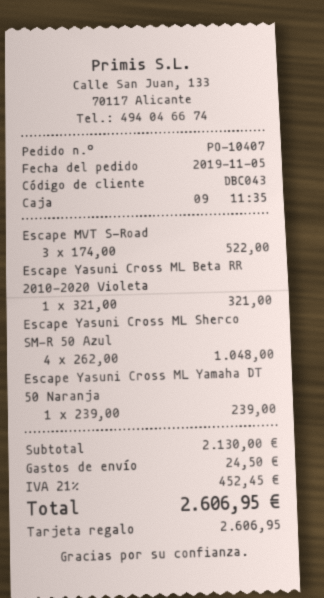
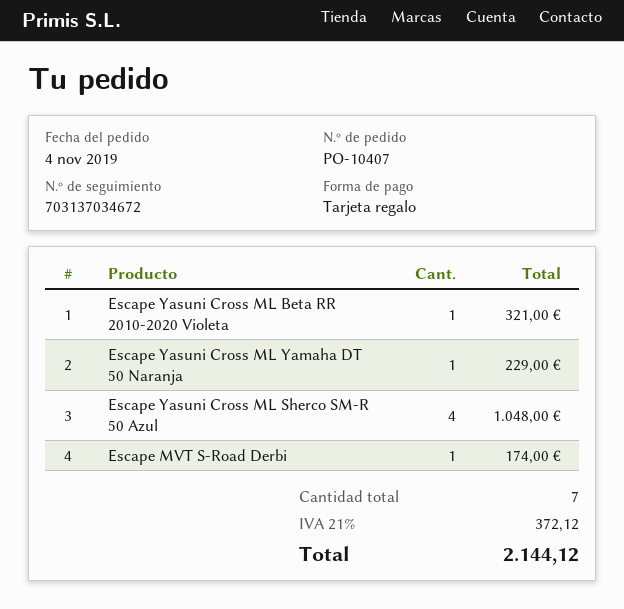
order date: 2019-11-05 -> 2019-11-04
Escape MVT S-Road: 3 for 522.00 -> 1 for 174.00
Escape Yasuni Cross ML Yamaha DT 50 Naranja: 1 for 239.00 -> 1 for 229.00
shipping: 24.50 -> none
tax: 21% = 452.45 -> 21% = 372.12
total: 2606.95 -> 2144.12

